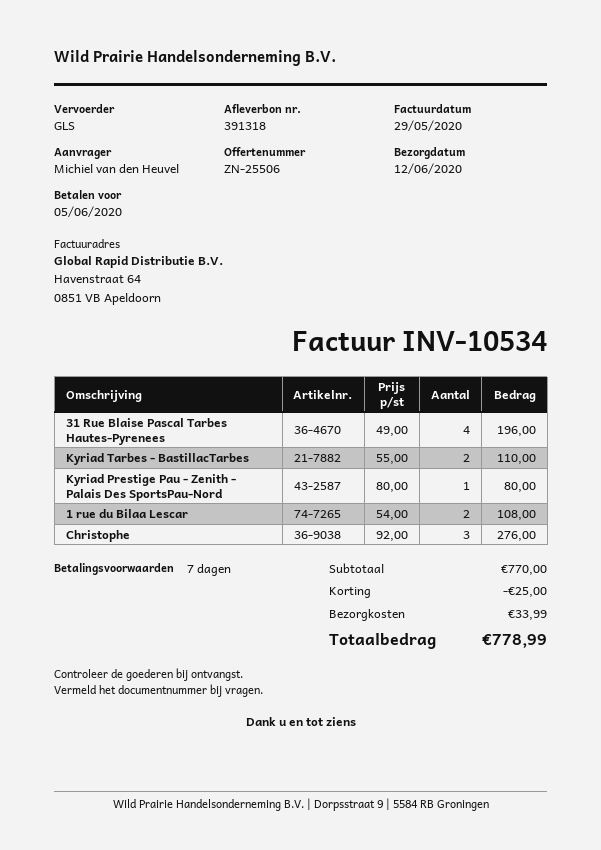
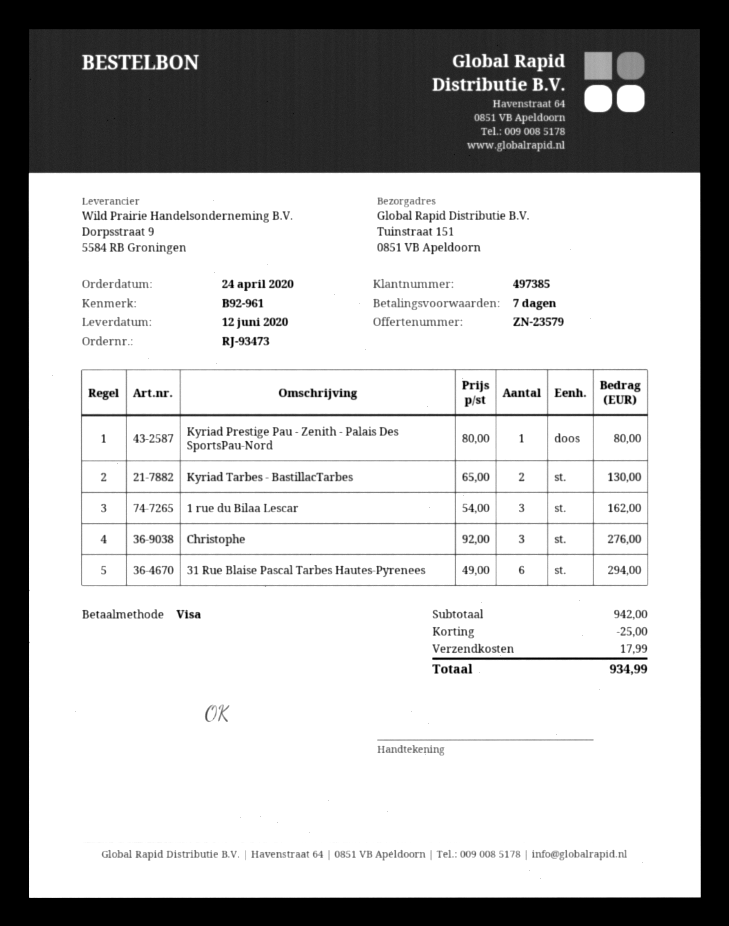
quote number: ZN-25506 -> ZN-23579
31 Rue Blaise Pascal Tarbes Hautes-Pyrenees: 4 x 49.00 = 196.00 -> 6 x 49.00 = 294.00
Kyriad Tarbes - BastillacTarbes: 2 x 55.00 = 110.00 -> 2 x 65.00 = 130.00
1 rue du Bilaa Lescar: 2 x 54.00 = 108.00 -> 3 x 54.00 = 162.00
subtotal: 770.00 -> 942.00
shipping: 33.99 -> 17.99
total: 778.99 -> 934.99

